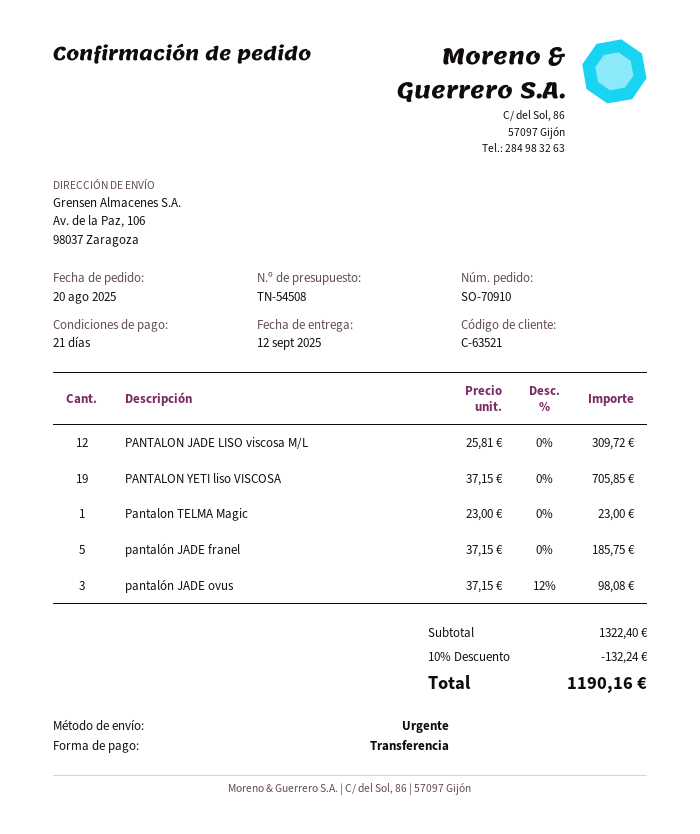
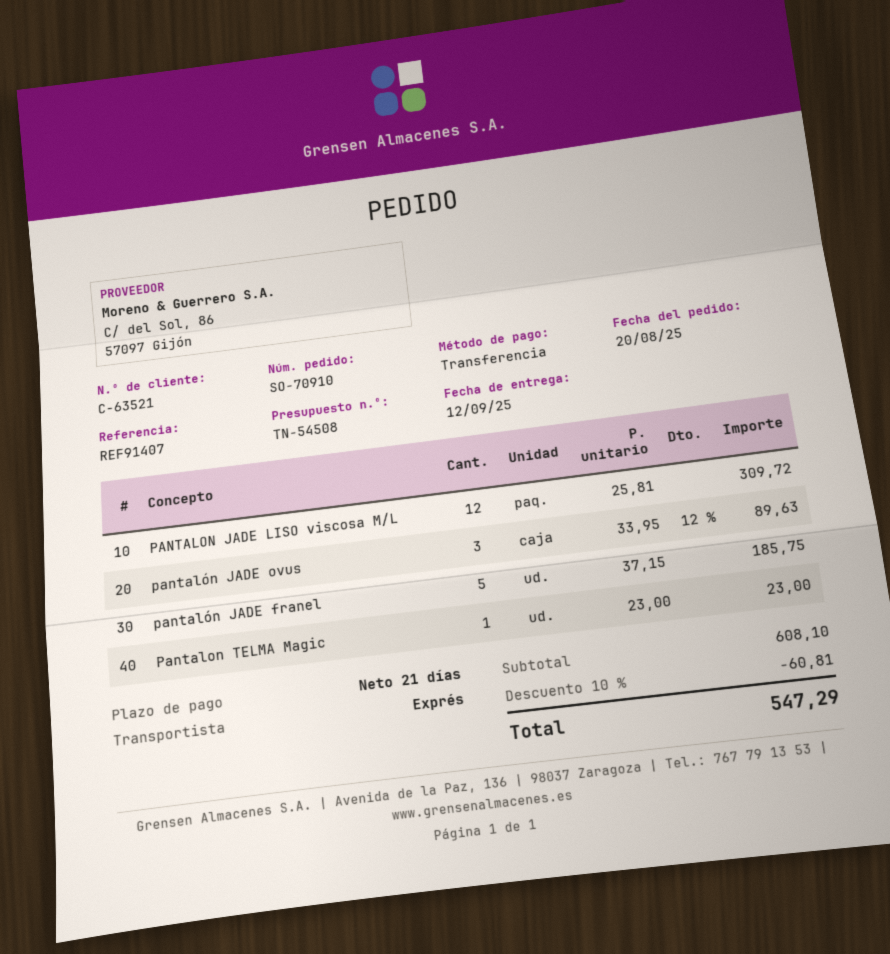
PANTALON YETI liso VISCOSA: 19 x 37.15 = 705.85 -> none
pantalón JADE ovus: 3 x 37.15 - 12% = 98.08 -> 3 x 33.95 - 12% = 89.63
subtotal: 1322.40 -> 608.10
discount: 10% = 132.24 -> 10% = 60.81
total: 1190.16 -> 547.29

